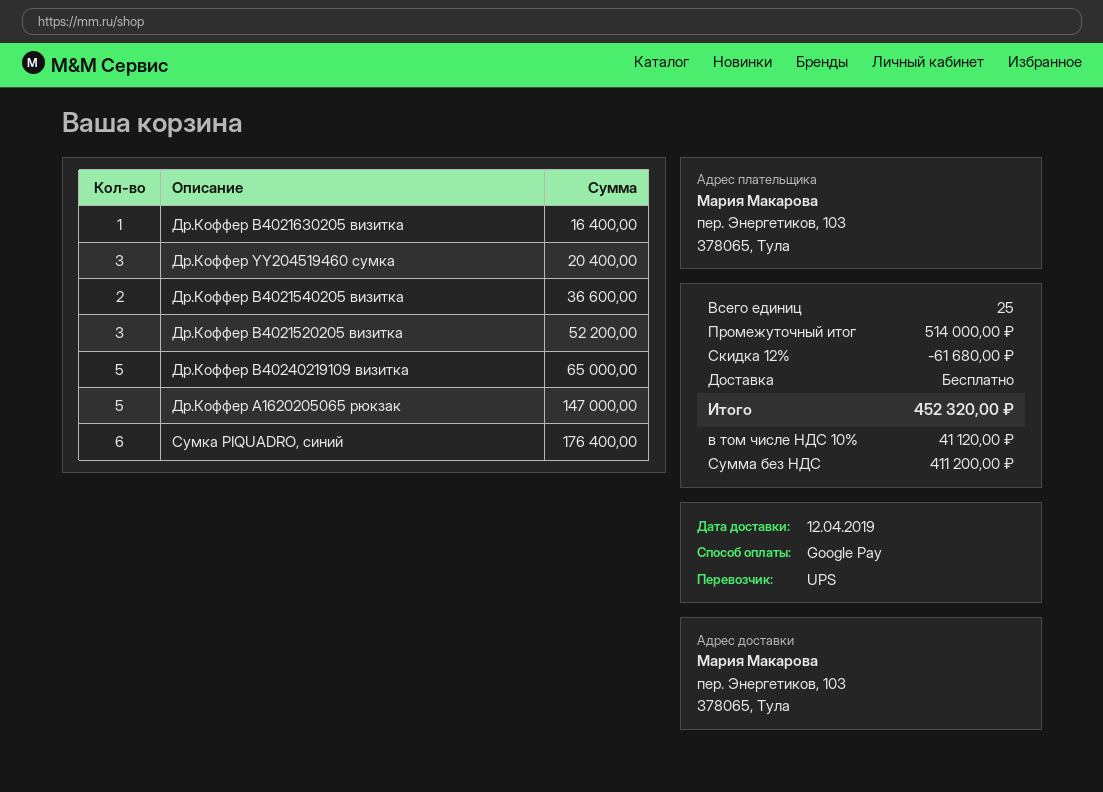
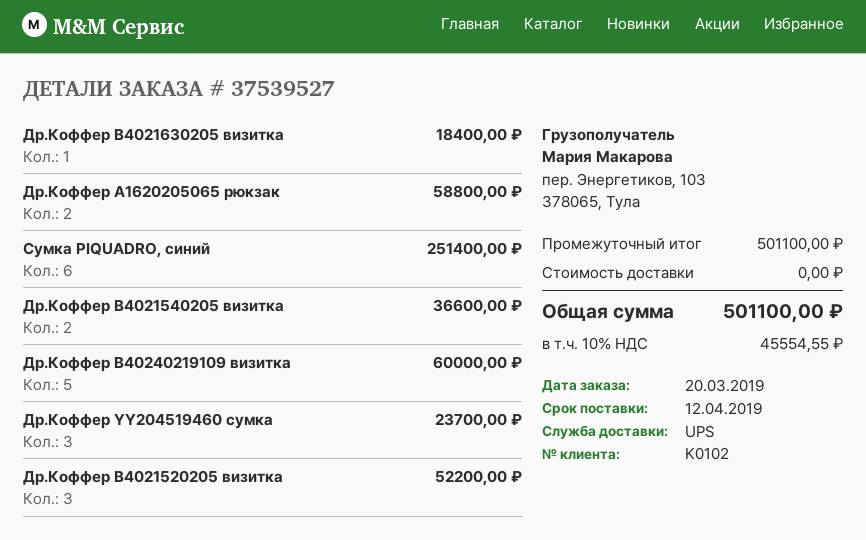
Др.Коффер B4021630205 визитка: 1 for 16400.00 -> 1 for 18400.00
Др.Коффер YY204519460 сумка: 3 for 20400.00 -> 3 for 23700.00
Др.Коффер B40240219109 визитка: 5 for 65000.00 -> 5 for 60000.00
Др.Коффер A1620205065 рюкзак: 5 for 147000.00 -> 2 for 58800.00
Сумка PIQUADRO, синий: 6 for 176400.00 -> 6 for 251400.00
subtotal: 514000.00 -> 501100.00
discount: 12% = 61680.00 -> none
tax: 10% = 41120.00 -> 10% = 45554.55
total: 452320.00 -> 501100.00

